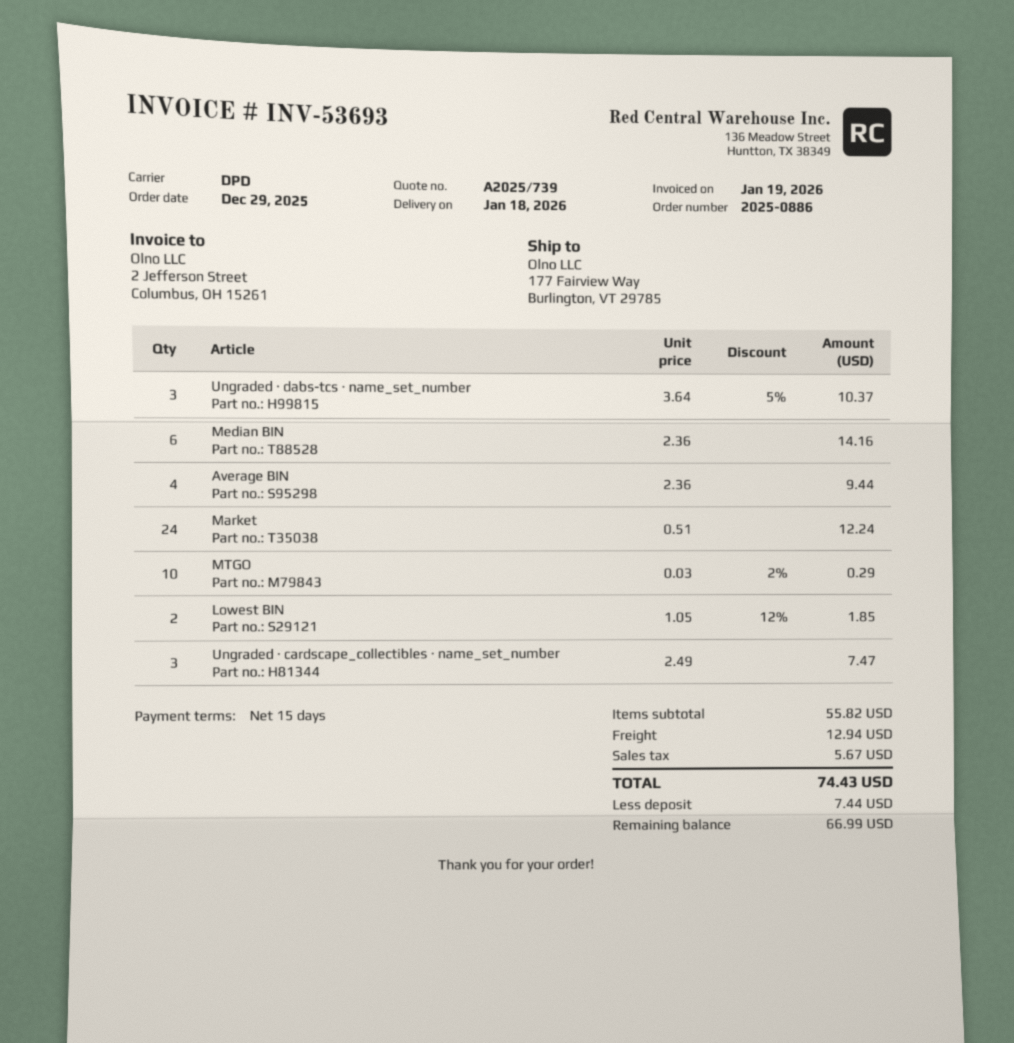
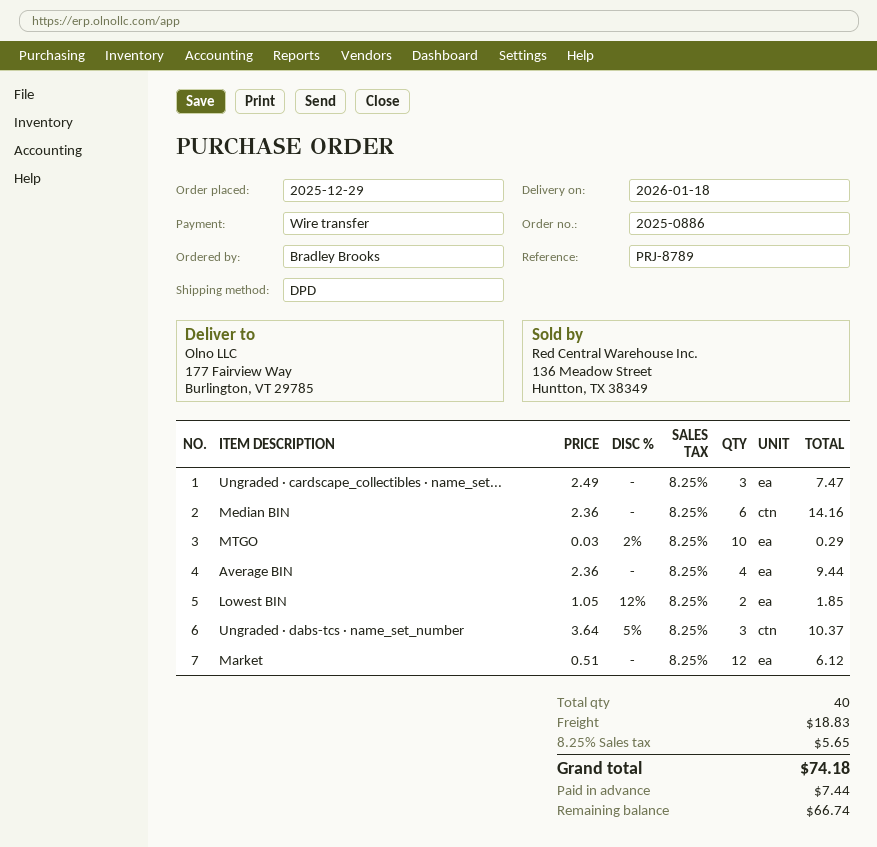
Market: 24 x 0.51 = 12.24 -> 12 x 0.51 = 6.12
shipping: 12.94 -> 18.83
tax: 5.67 -> 5.65
total: 74.43 -> 74.18
balance: 66.99 -> 66.74

